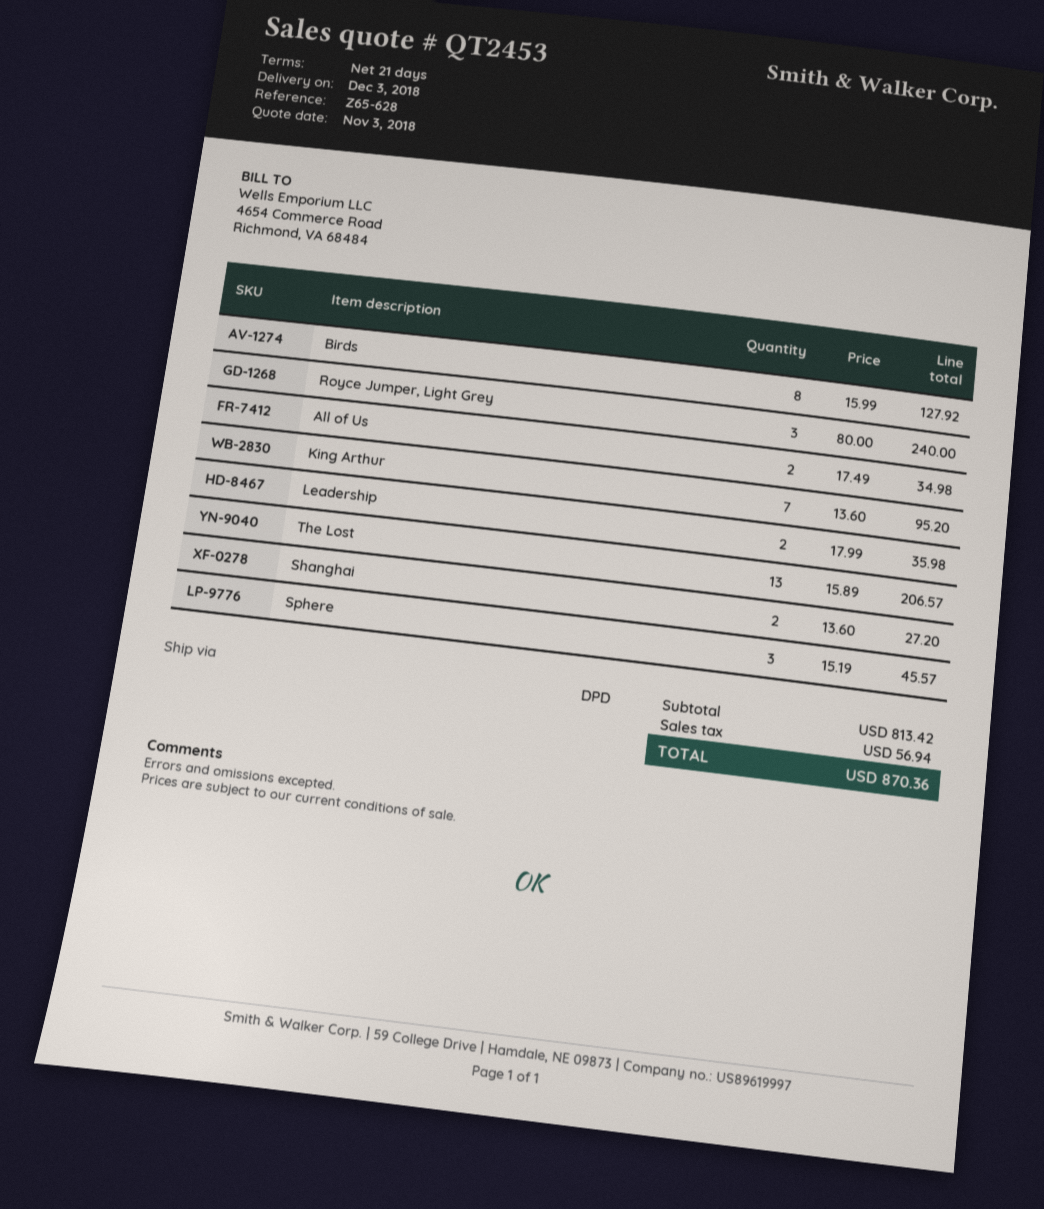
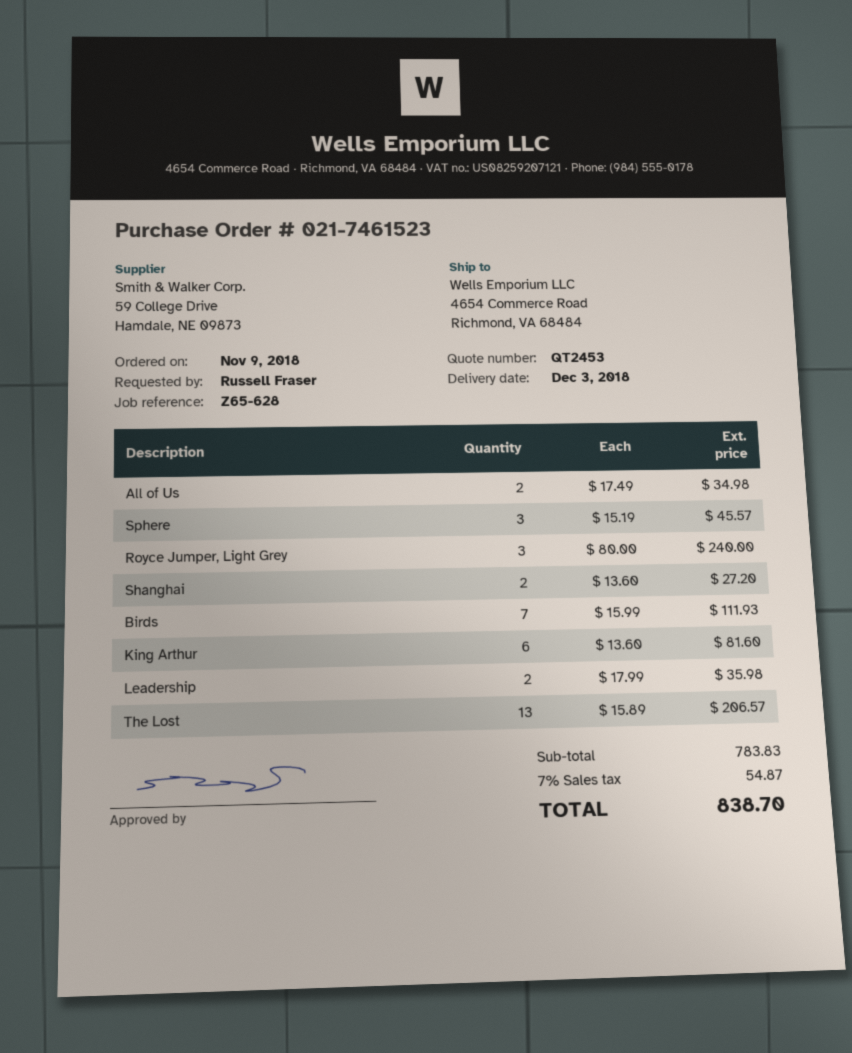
Birds: 8 x 15.99 = 127.92 -> 7 x 15.99 = 111.93
King Arthur: 7 x 13.60 = 95.20 -> 6 x 13.60 = 81.60
subtotal: 813.42 -> 783.83
tax: 56.94 -> 54.87
total: 870.36 -> 838.70

